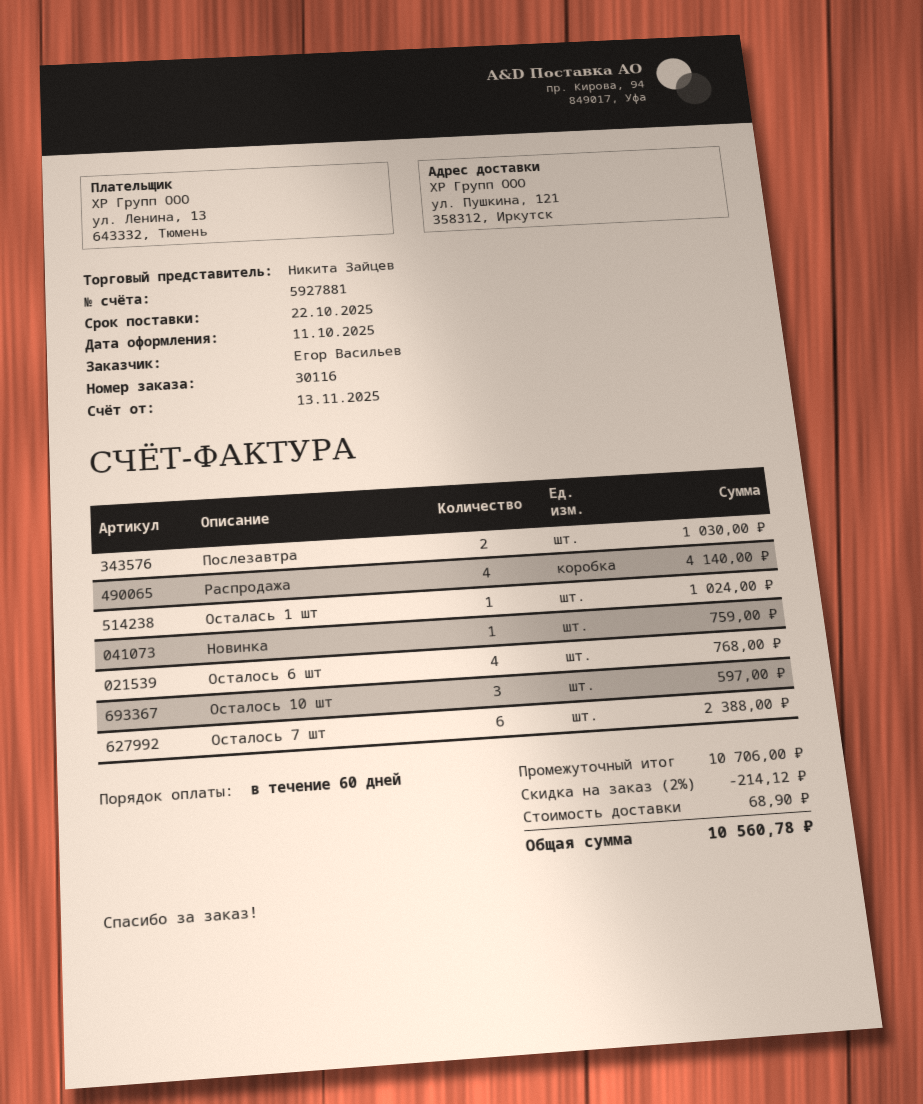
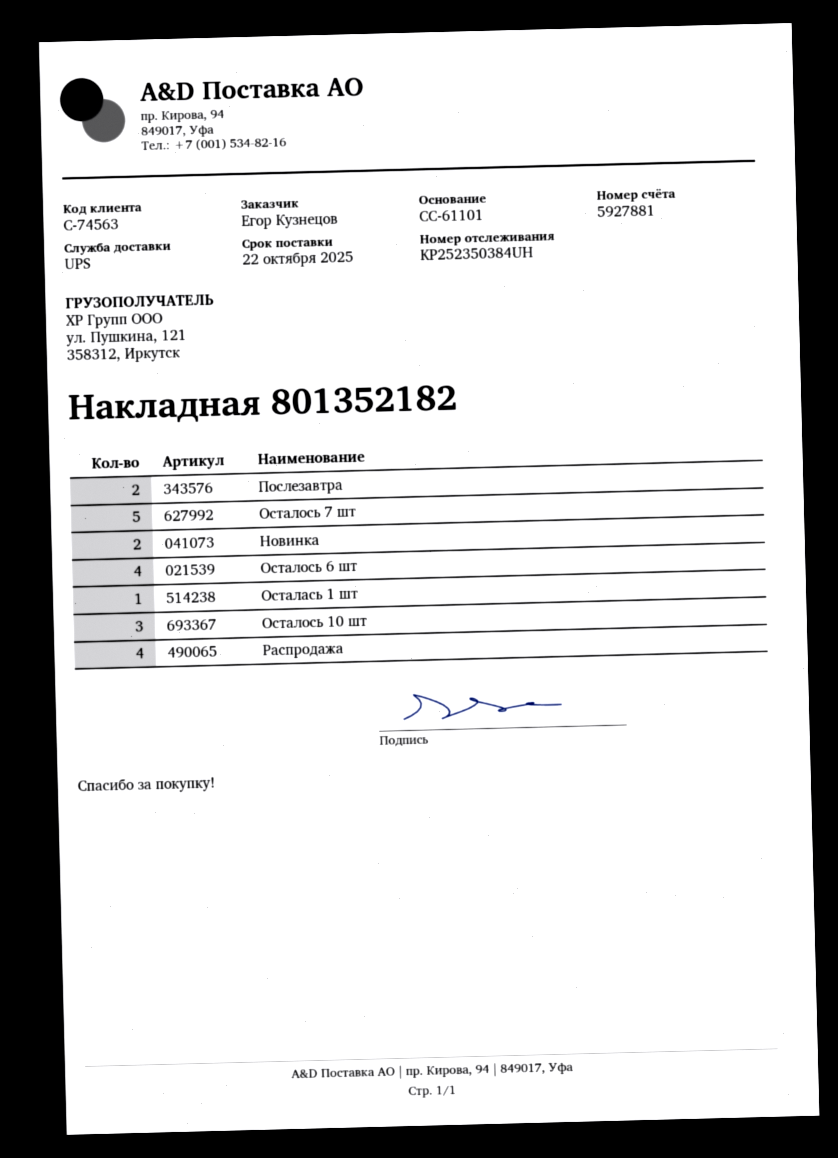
ordered by: Егор Васильев -> Егор Кузнецов
Новинка: 1 -> 2
Осталось 7 шт: 6 -> 5

